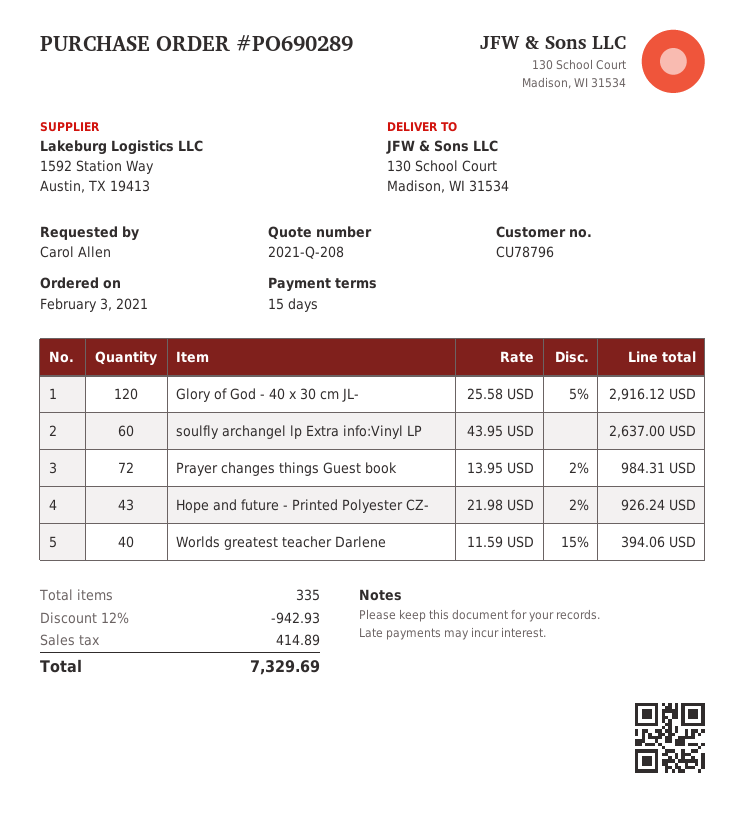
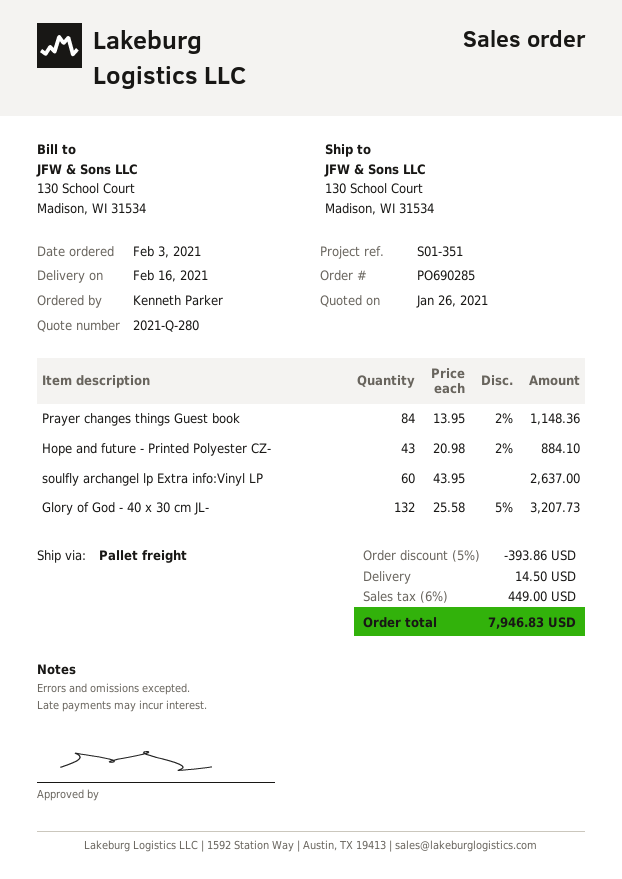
quote number: 2021-Q-208 -> 2021-Q-280
order number: PO690289 -> PO690285
ordered by: Carol Allen -> Kenneth Parker
Glory of God - 40 x 30 cm JL-: 120 x 25.58 - 5% = 2916.12 -> 132 x 25.58 - 5% = 3207.73
Prayer changes things Guest book: 72 x 13.95 - 2% = 984.31 -> 84 x 13.95 - 2% = 1148.36
Hope and future - Printed Polyester CZ-: 43 x 21.98 - 2% = 926.24 -> 43 x 20.98 - 2% = 884.10
Worlds greatest teacher Darlene: 40 x 11.59 - 15% = 394.06 -> none
discount: 12% = 942.93 -> 5% = 393.86
shipping: none -> 14.50
tax: 414.89 -> 449.00
total: 7329.69 -> 7946.83

